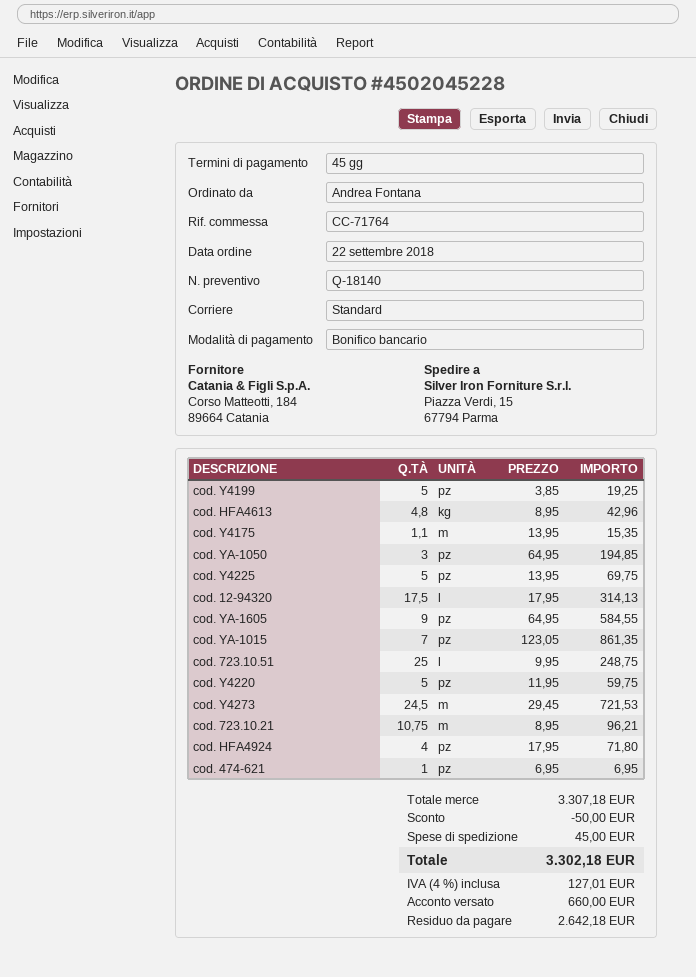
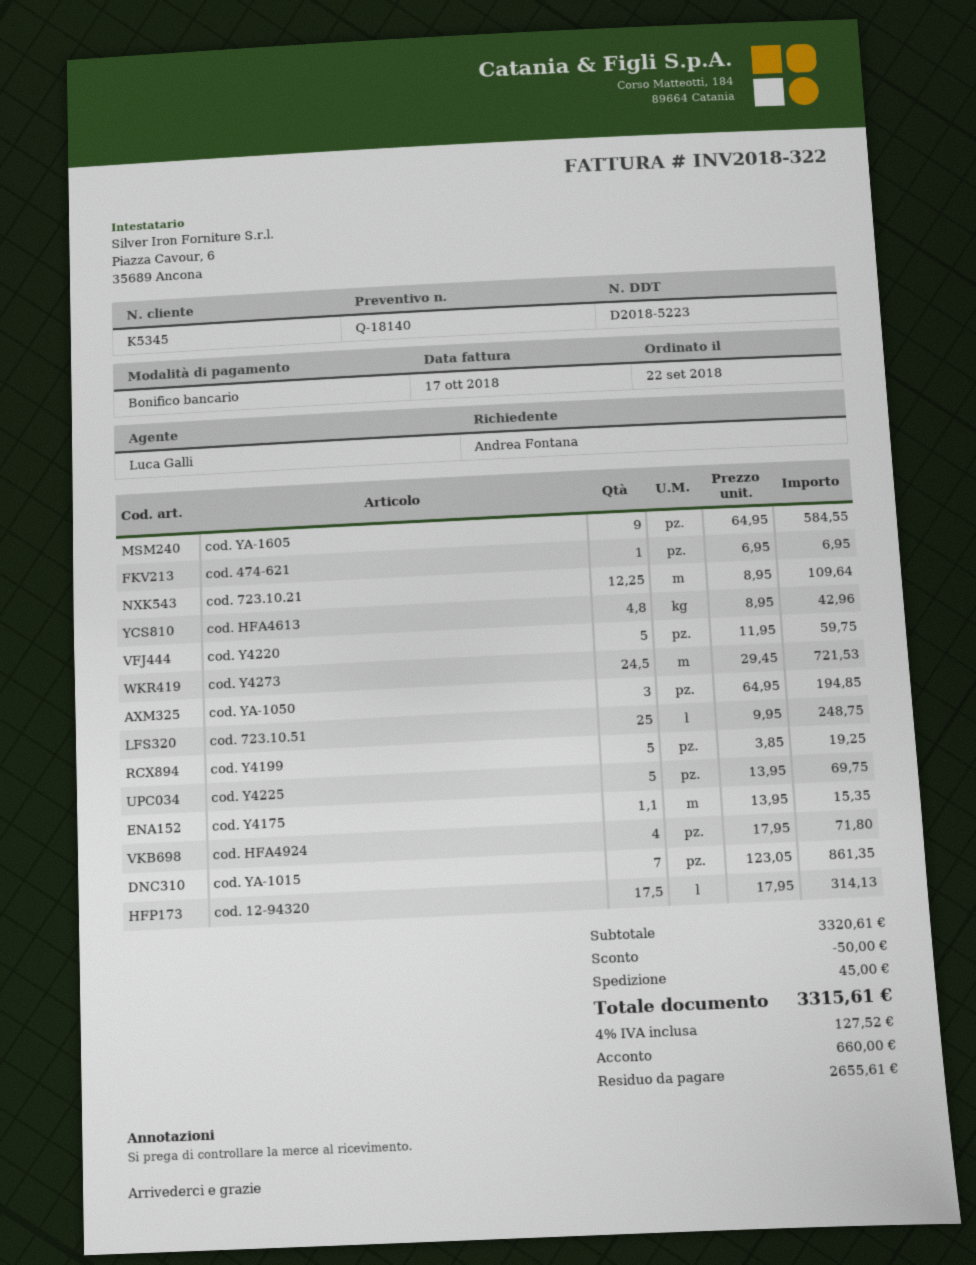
cod. 723.10.21: 10.75 x 8.95 = 96.21 -> 12.25 x 8.95 = 109.64
subtotal: 3307.18 -> 3320.61
tax: 4% = 127.01 -> 4% = 127.52
total: 3302.18 -> 3315.61
balance: 2642.18 -> 2655.61

